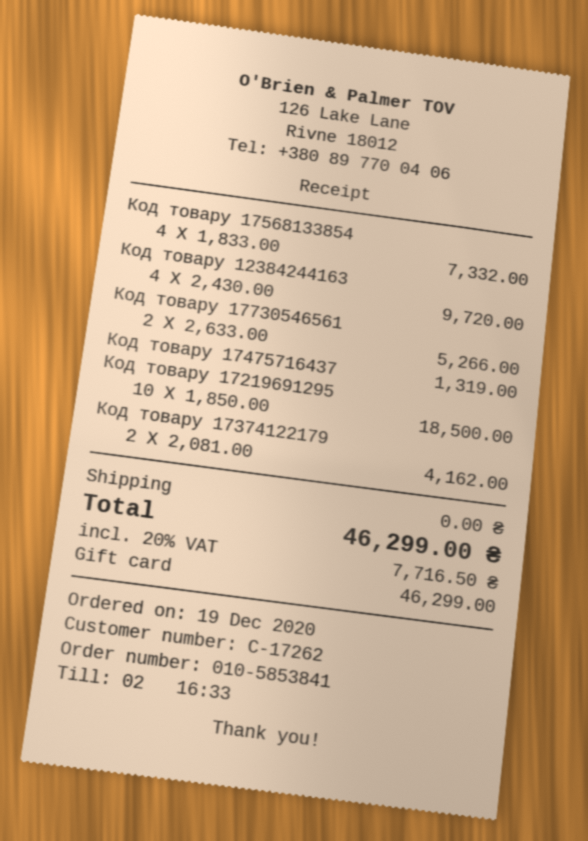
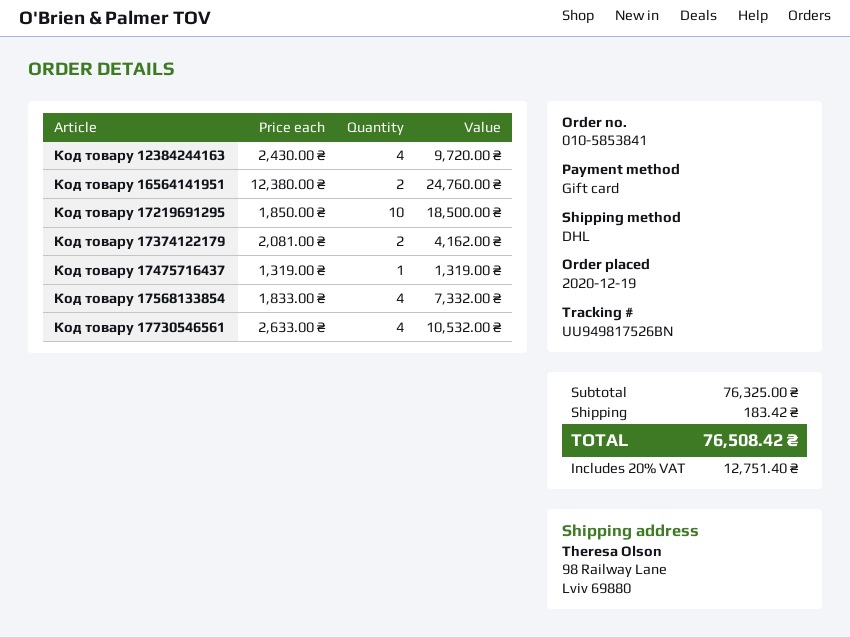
Код товару 17730546561: 2 x 2633.00 = 5266.00 -> 4 x 2633.00 = 10532.00
Код товару 16564141951: none -> 2 x 12380.00 = 24760.00
shipping: 0.00 -> 183.42
tax: 20% = 7716.50 -> 20% = 12751.40
total: 46299.00 -> 76508.42

